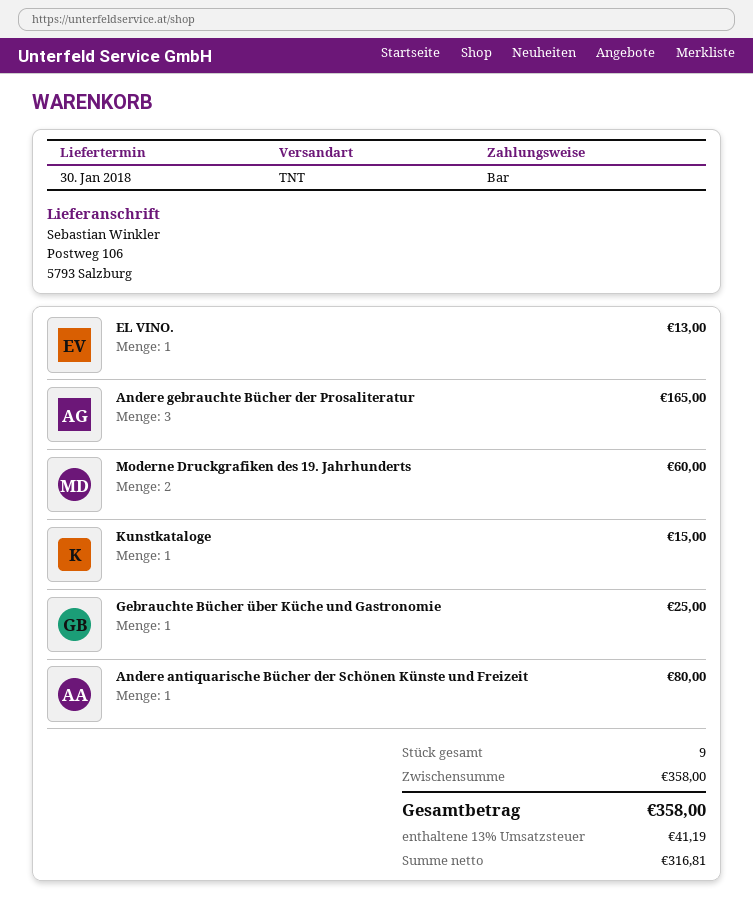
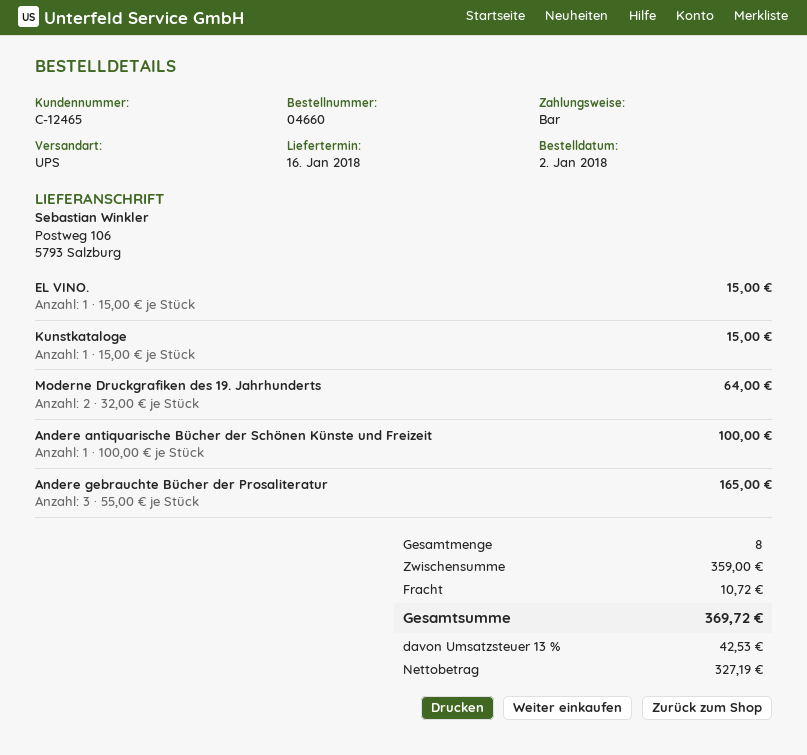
delivery date: 2018-01-30 -> 2018-01-16
shipping method: TNT -> UPS
EL VINO.: 1 for 13.00 -> 1 for 15.00
Moderne Druckgrafiken des 19. Jahrhunderts: 2 for 60.00 -> 2 for 64.00
Gebrauchte Bücher über Küche und Gastronomie: 1 for 25.00 -> none
Andere antiquarische Bücher der Schönen Künste und Freizeit: 1 for 80.00 -> 1 for 100.00
total quantity: 9 -> 8
subtotal: 358.00 -> 359.00
shipping: none -> 10.72
net: 316.81 -> 327.19
tax: 13% = 41.19 -> 13% = 42.53
total: 358.00 -> 369.72

